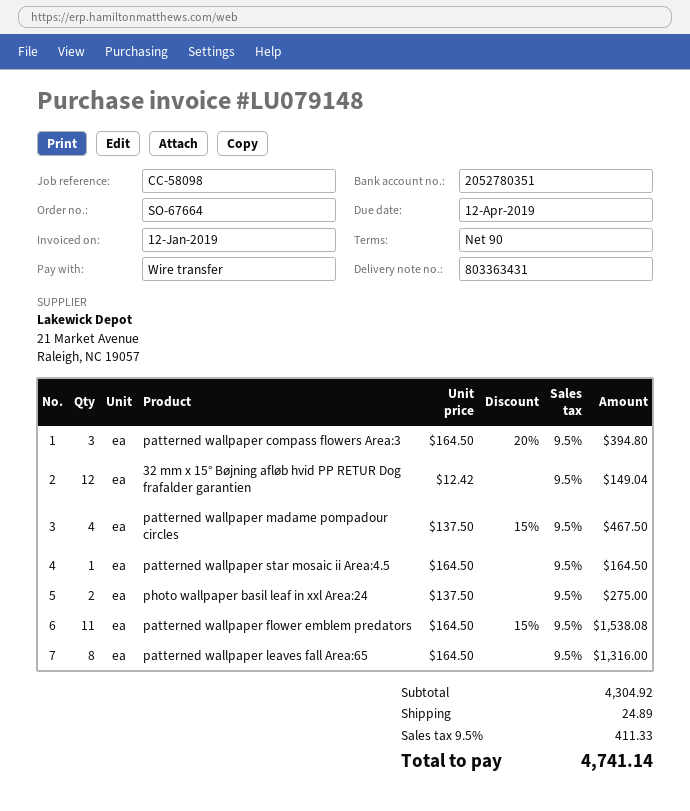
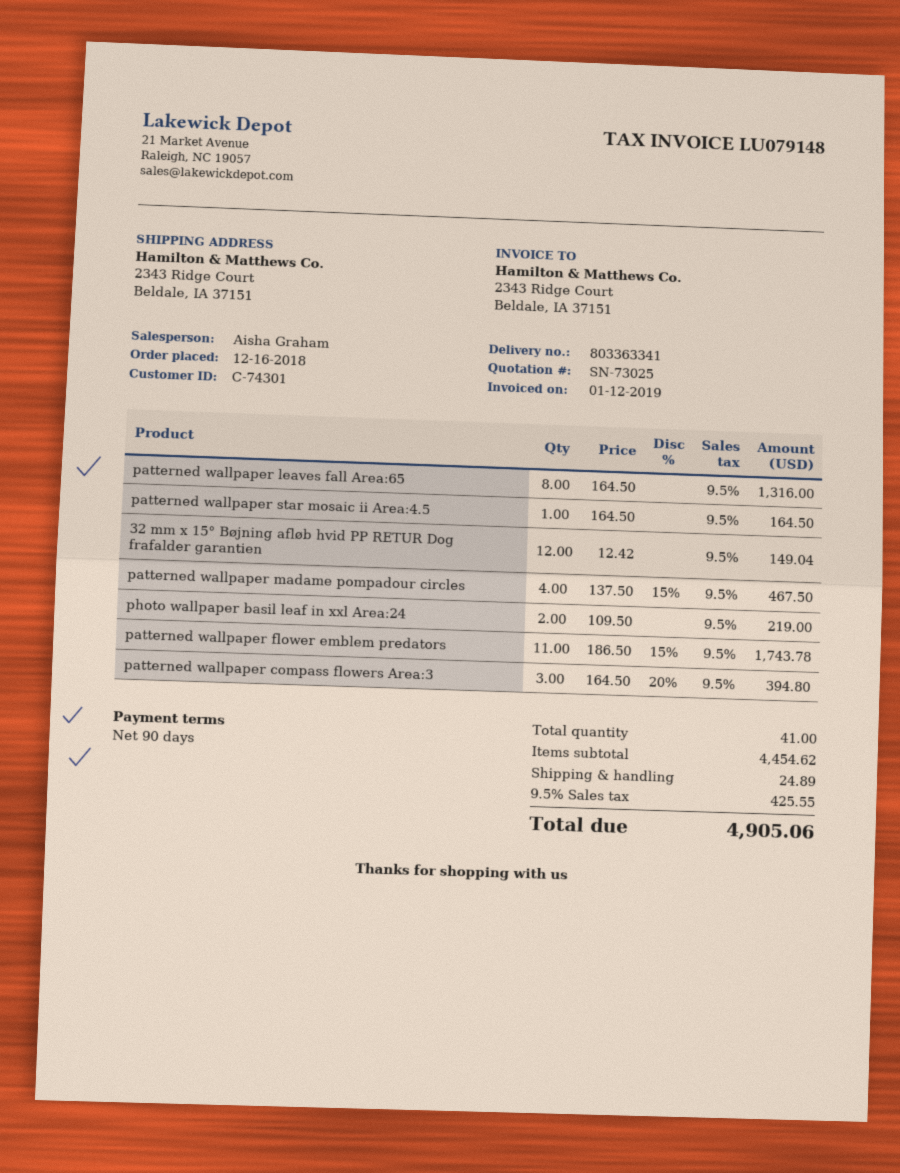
delivery note number: 803363431 -> 803363341
photo wallpaper basil leaf in xxl Area:24: 2 x 137.50 = 275.00 -> 2 x 109.50 = 219.00
patterned wallpaper flower emblem predators: 11 x 164.50 - 15% = 1538.08 -> 11 x 186.50 - 15% = 1743.78
subtotal: 4304.92 -> 4454.62
tax: 9.5% = 411.33 -> 9.5% = 425.55
total: 4741.14 -> 4905.06

